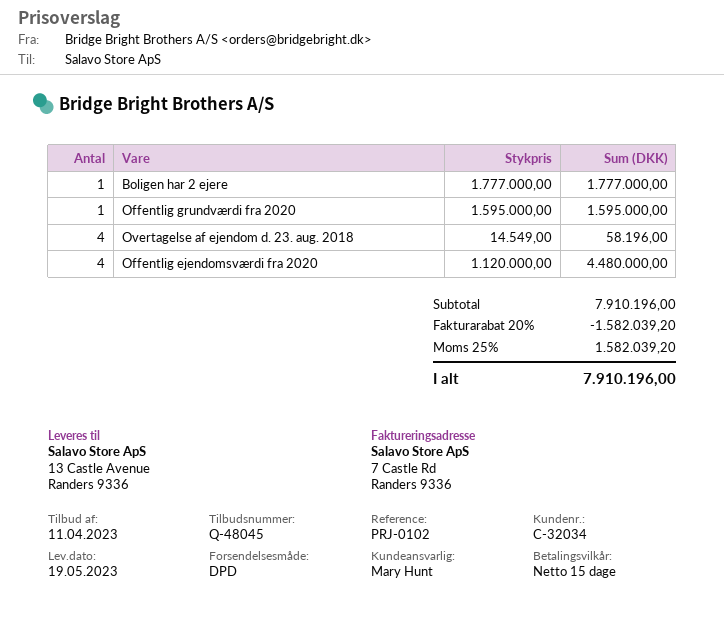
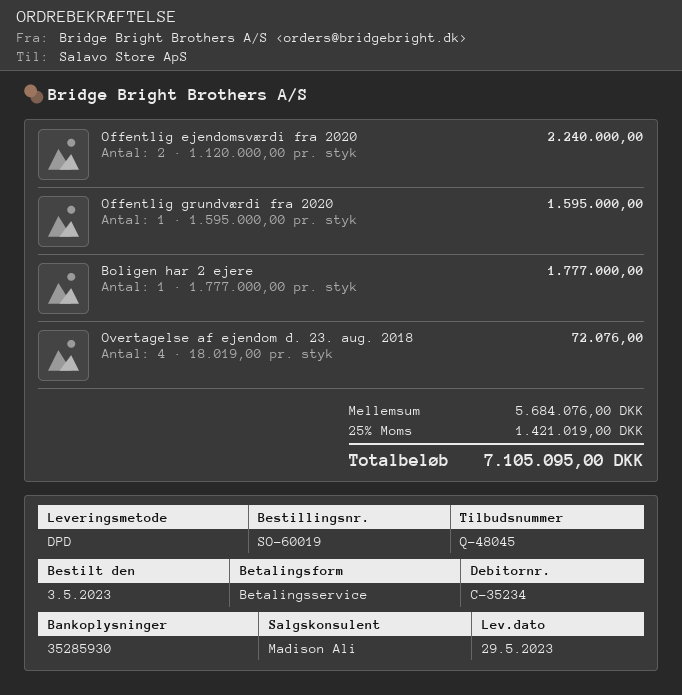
delivery date: 2023-05-19 -> 2023-05-29
customer number: C-32034 -> C-35234
sales rep: Mary Hunt -> Madison Ali
Overtagelse af ejendom d. 23. aug. 2018: 4 x 14549.00 = 58196.00 -> 4 x 18019.00 = 72076.00
Offentlig ejendomsværdi fra 2020: 4 x 1120000.00 = 4480000.00 -> 2 x 1120000.00 = 2240000.00
subtotal: 7910196.00 -> 5684076.00
discount: 20% = 1582039.20 -> none
tax: 25% = 1582039.20 -> 25% = 1421019.00
total: 7910196.00 -> 7105095.00

